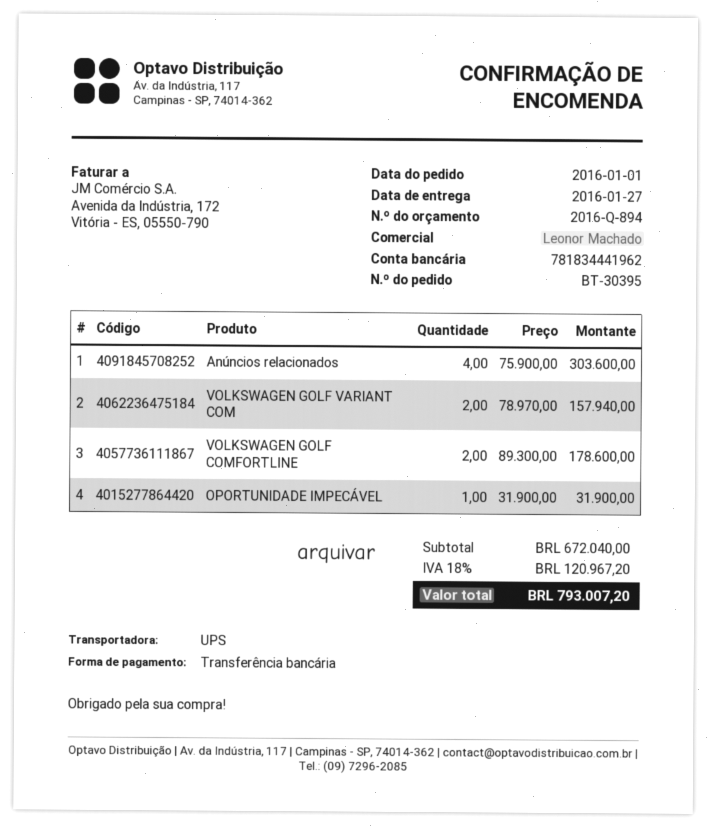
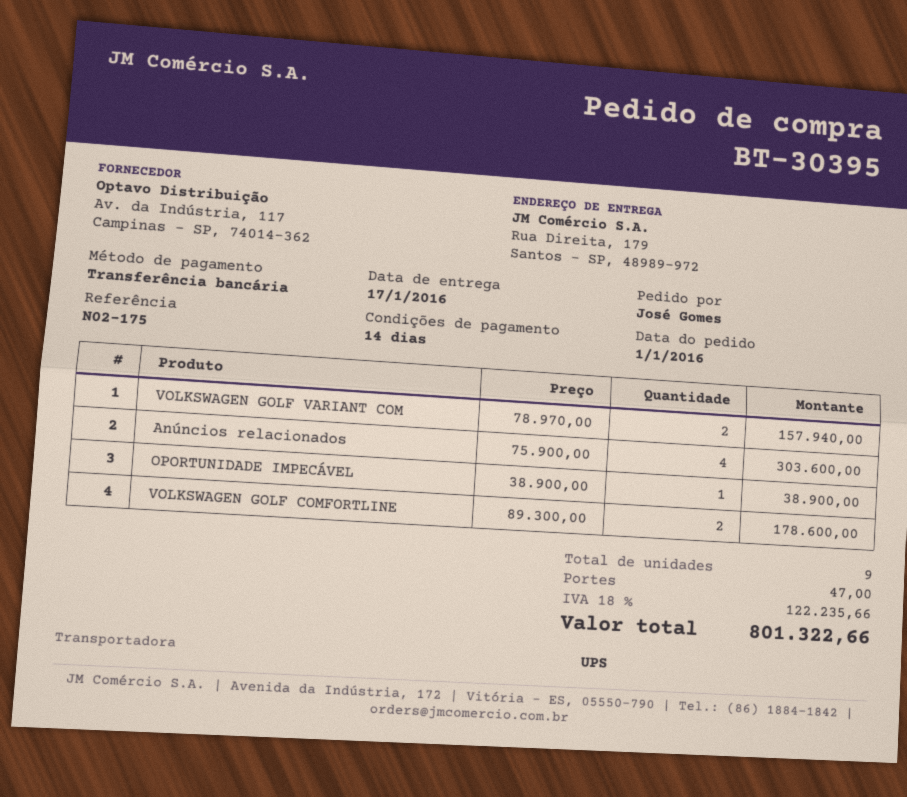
delivery date: 2016-01-27 -> 2016-01-17
OPORTUNIDADE IMPECÁVEL: 1 x 31900.00 = 31900.00 -> 1 x 38900.00 = 38900.00
shipping: none -> 47.00
tax: 18% = 120967.20 -> 18% = 122235.66
total: 793007.20 -> 801322.66

